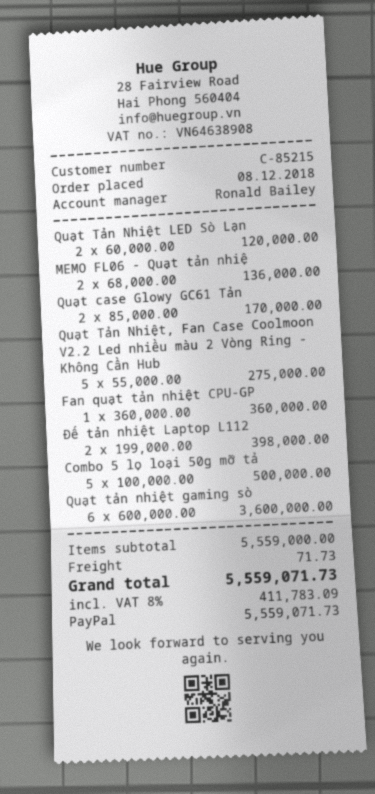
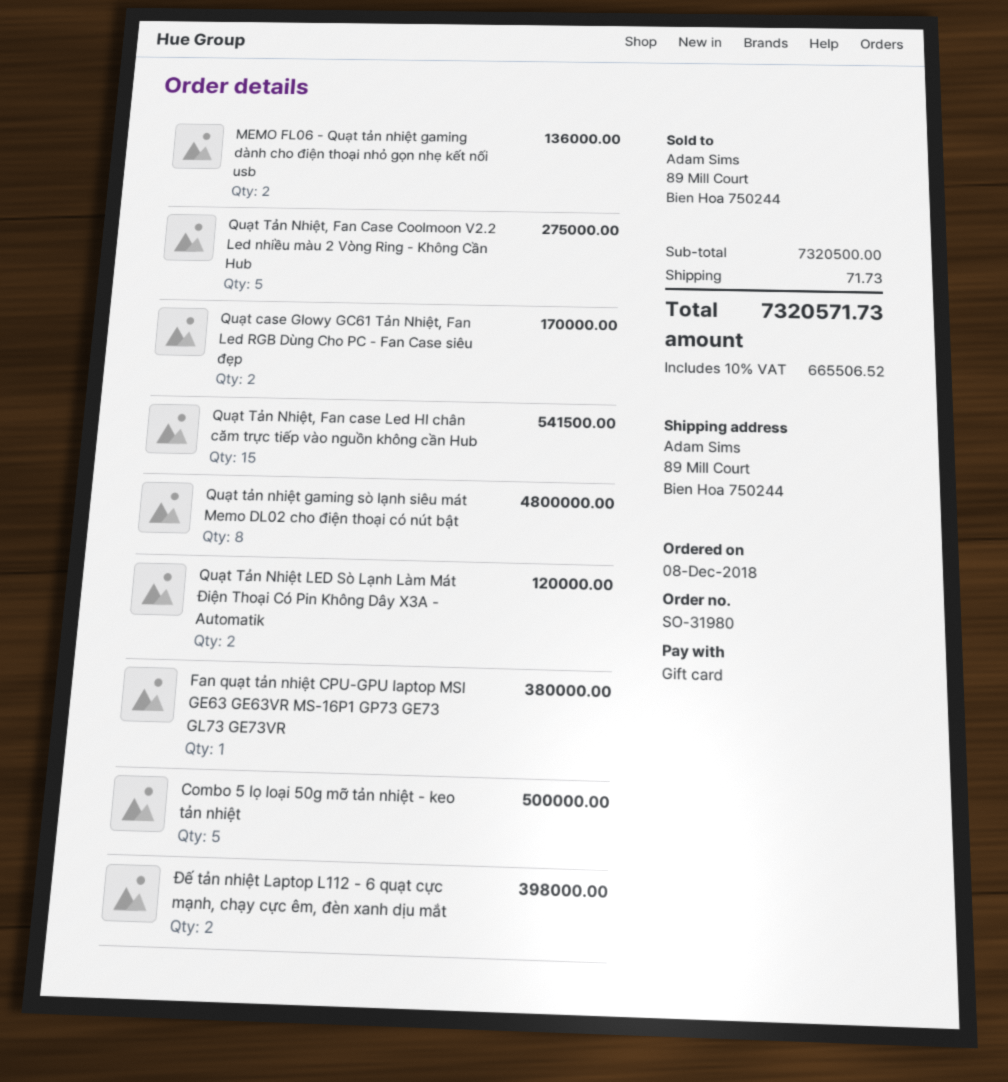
payment method: PayPal -> gift card
Fan quạt tản nhiệt CPU-GP: 1 for 360000.00 -> 1 for 380000.00
Quạt tản nhiệt gaming sò: 6 for 3600000.00 -> 8 for 4800000.00
Quạt Tản Nhiệt, Fan case Led HI chân căm trực tiếp vào nguồn không cần Hub: none -> 15 for 541500.00
subtotal: 5559000.00 -> 7320500.00
tax: 8% = 411783.09 -> 10% = 665506.52
total: 5559071.73 -> 7320571.73

